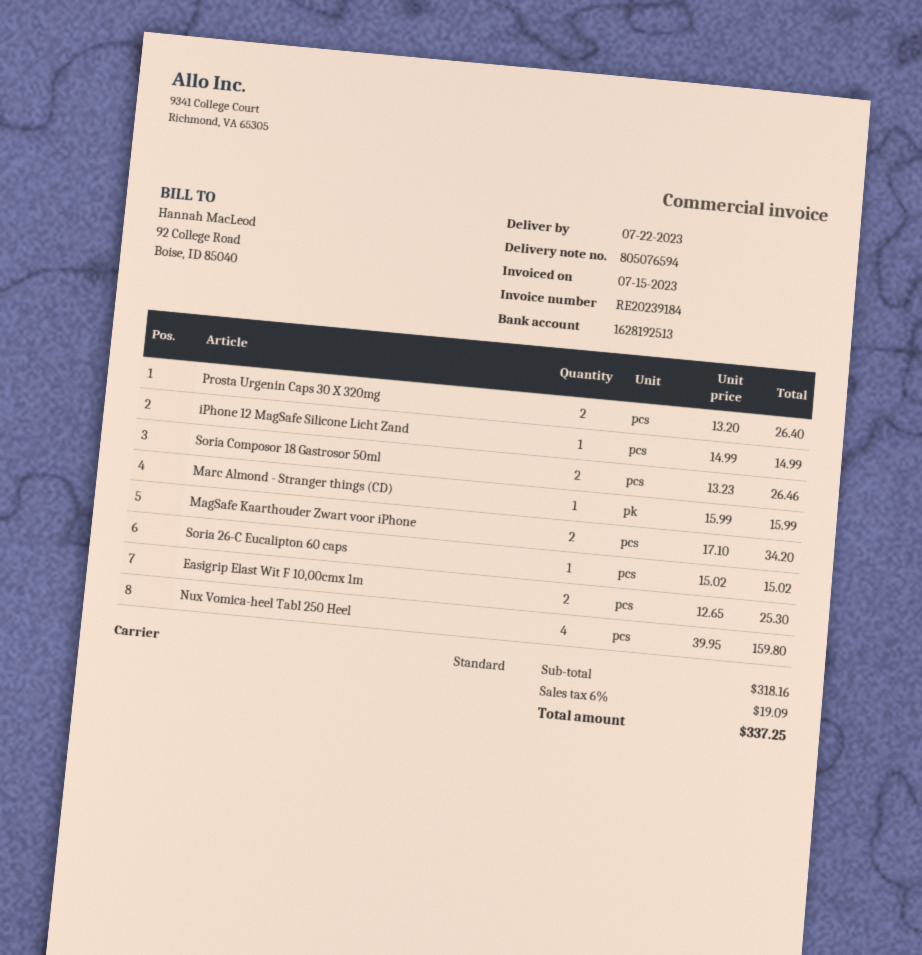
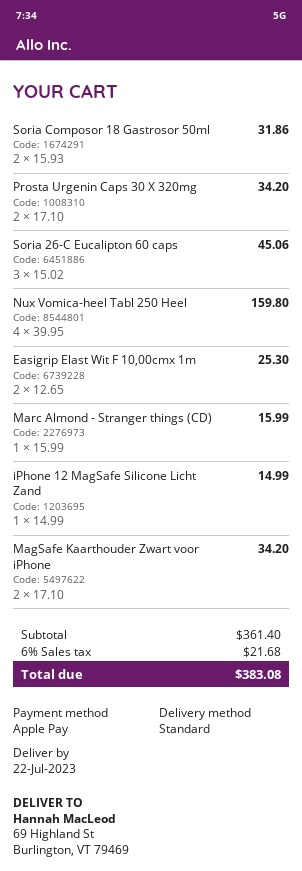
Prosta Urgenin Caps 30 X 320mg: 2 x 13.20 = 26.40 -> 2 x 17.10 = 34.20
Soria Composor 18 Gastrosor 50ml: 2 x 13.23 = 26.46 -> 2 x 15.93 = 31.86
Soria 26-C Eucalipton 60 caps: 1 x 15.02 = 15.02 -> 3 x 15.02 = 45.06
subtotal: 318.16 -> 361.40
tax: 6% = 19.09 -> 6% = 21.68
total: 337.25 -> 383.08

